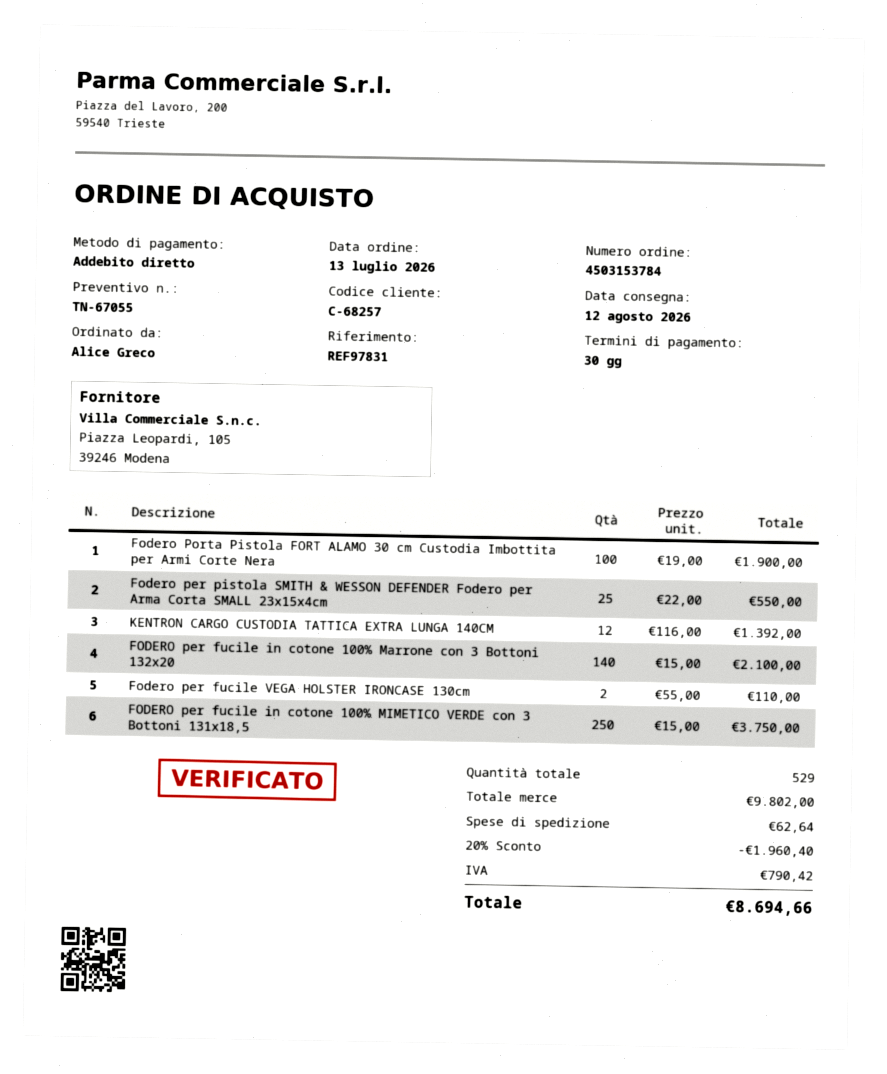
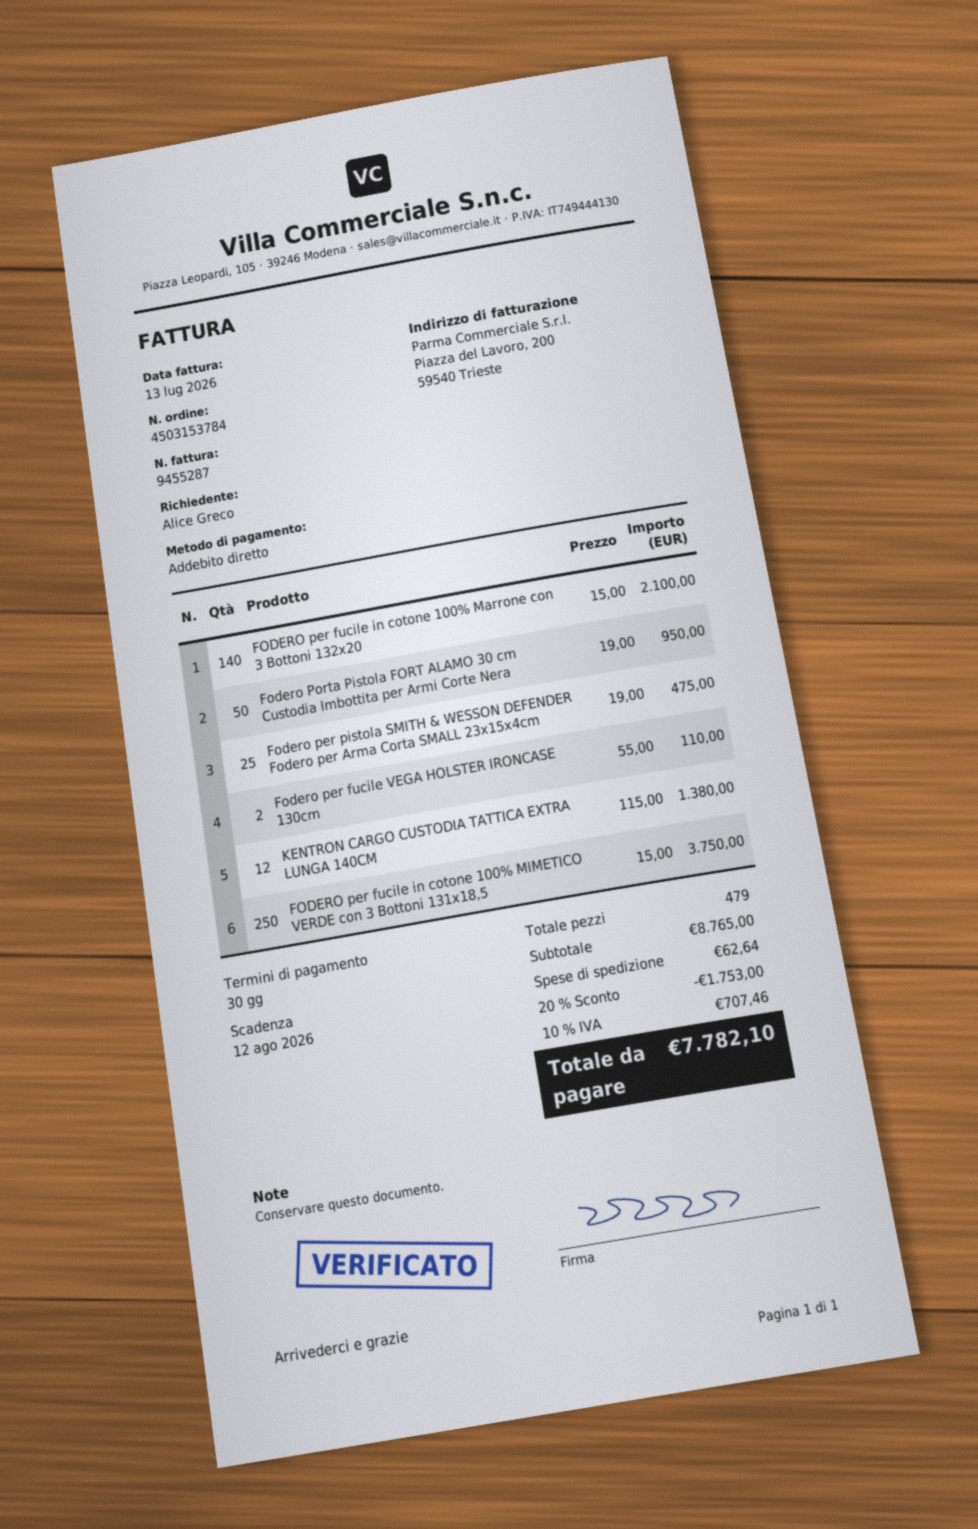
Fodero Porta Pistola FORT ALAMO 30 cm Custodia Imbottita per Armi Corte Nera: 100 x 19.00 = 1900.00 -> 50 x 19.00 = 950.00
Fodero per pistola SMITH & WESSON DEFENDER Fodero per Arma Corta SMALL 23x15x4cm: 25 x 22.00 = 550.00 -> 25 x 19.00 = 475.00
KENTRON CARGO CUSTODIA TATTICA EXTRA LUNGA 140CM: 12 x 116.00 = 1392.00 -> 12 x 115.00 = 1380.00
total quantity: 529 -> 479
subtotal: 9802.00 -> 8765.00
discount: 20% = 1960.40 -> 20% = 1753.00
tax: 790.42 -> 707.46
total: 8694.66 -> 7782.10

